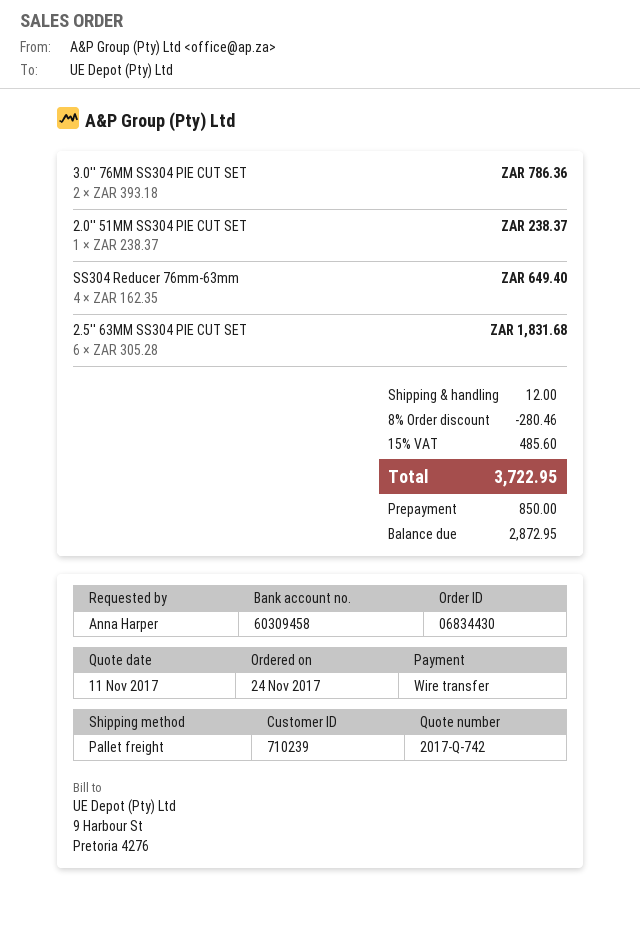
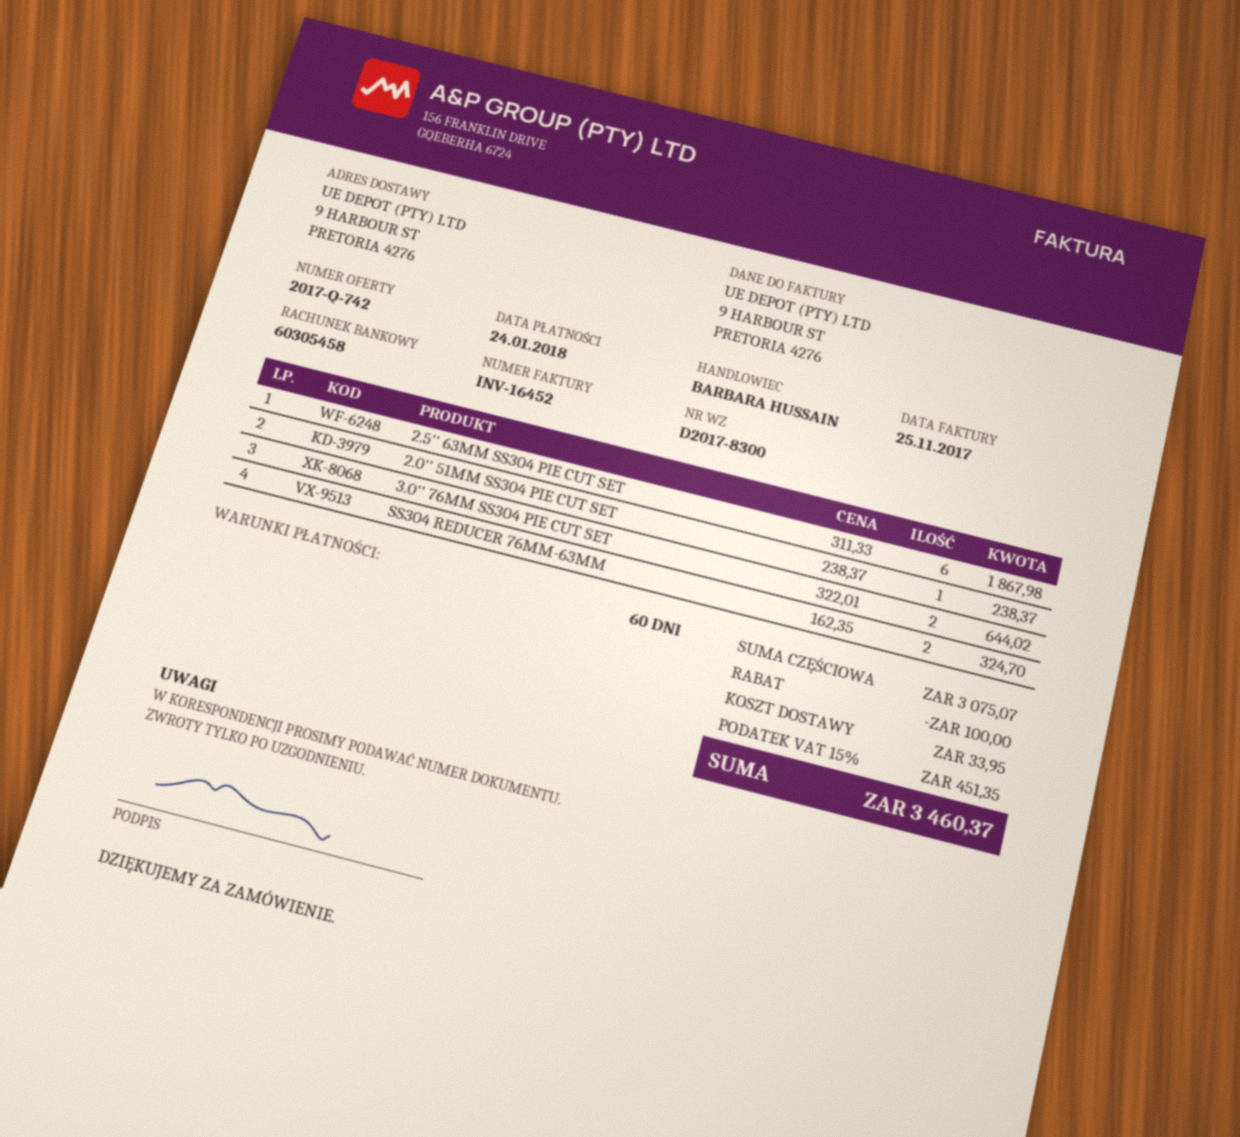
bank account: 60309458 -> 60305458
3.0'' 76MM SS304 PIE CUT SET: 2 x 393.18 = 786.36 -> 2 x 322.01 = 644.02
SS304 Reducer 76mm-63mm: 4 x 162.35 = 649.40 -> 2 x 162.35 = 324.70
2.5'' 63MM SS304 PIE CUT SET: 6 x 305.28 = 1831.68 -> 6 x 311.33 = 1867.98
discount: 280.46 -> 100.00
shipping: 12.00 -> 33.95
tax: 15% = 485.60 -> 15% = 451.35
total: 3722.95 -> 3460.37

